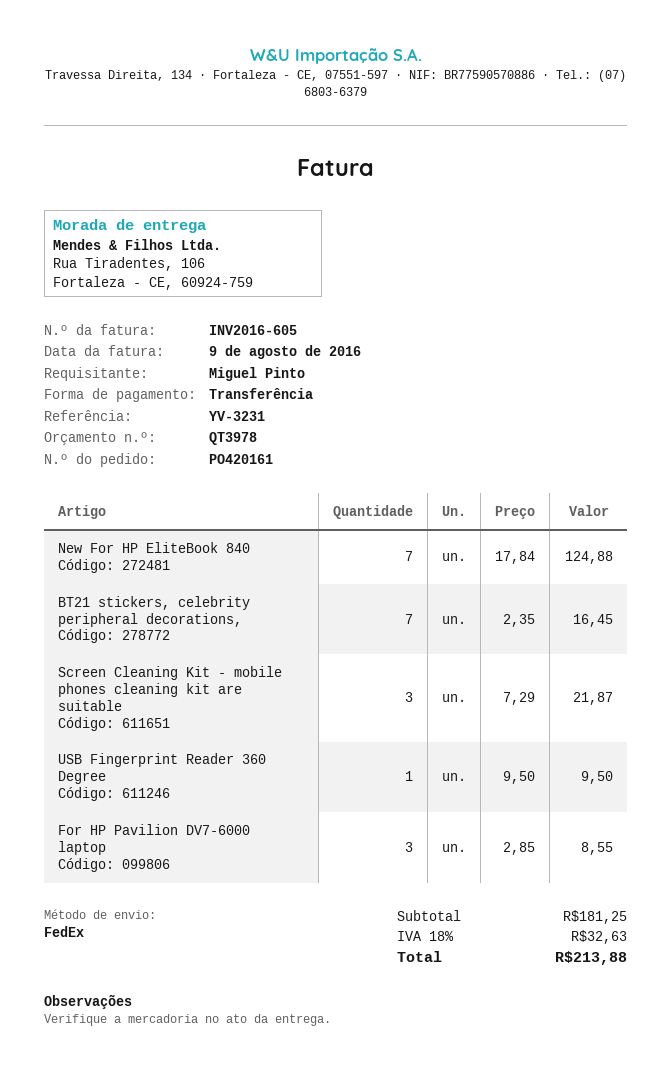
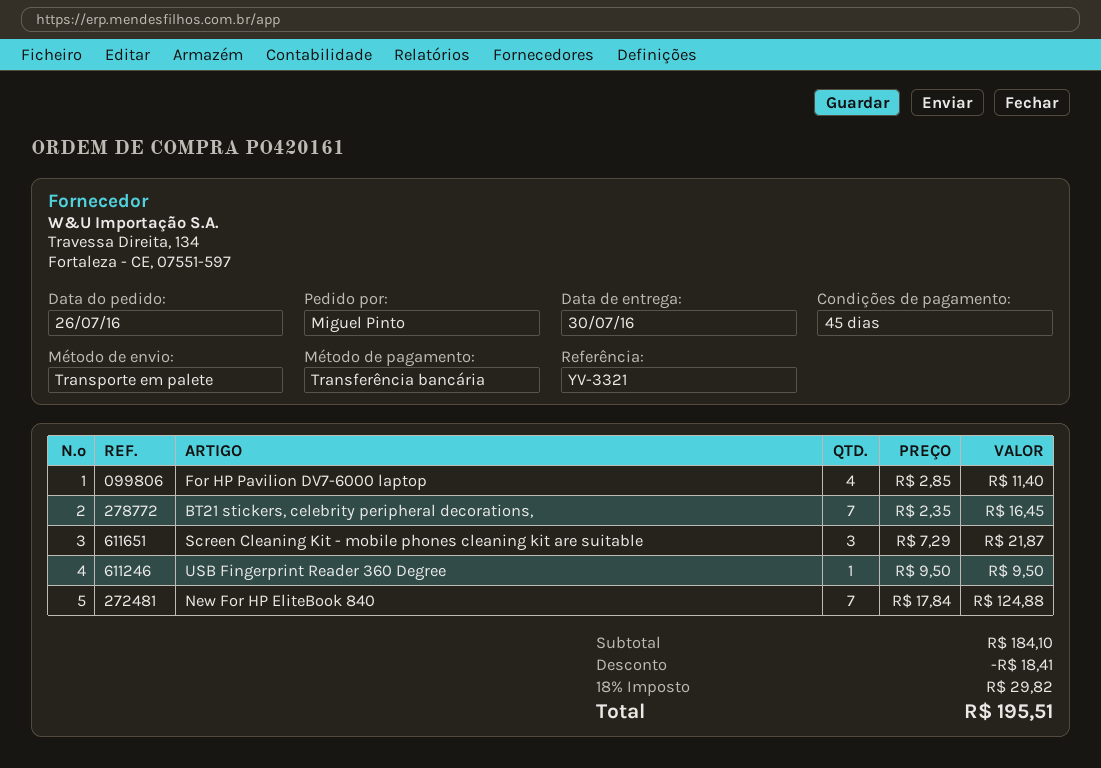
reference: YV-3231 -> YV-3321
shipping method: FedEx -> pallet freight
For HP Pavilion DV7-6000 laptop: 3 x 2.85 = 8.55 -> 4 x 2.85 = 11.40
subtotal: 181.25 -> 184.10
discount: none -> 18.41
tax: 18% = 32.63 -> 18% = 29.82
total: 213.88 -> 195.51

